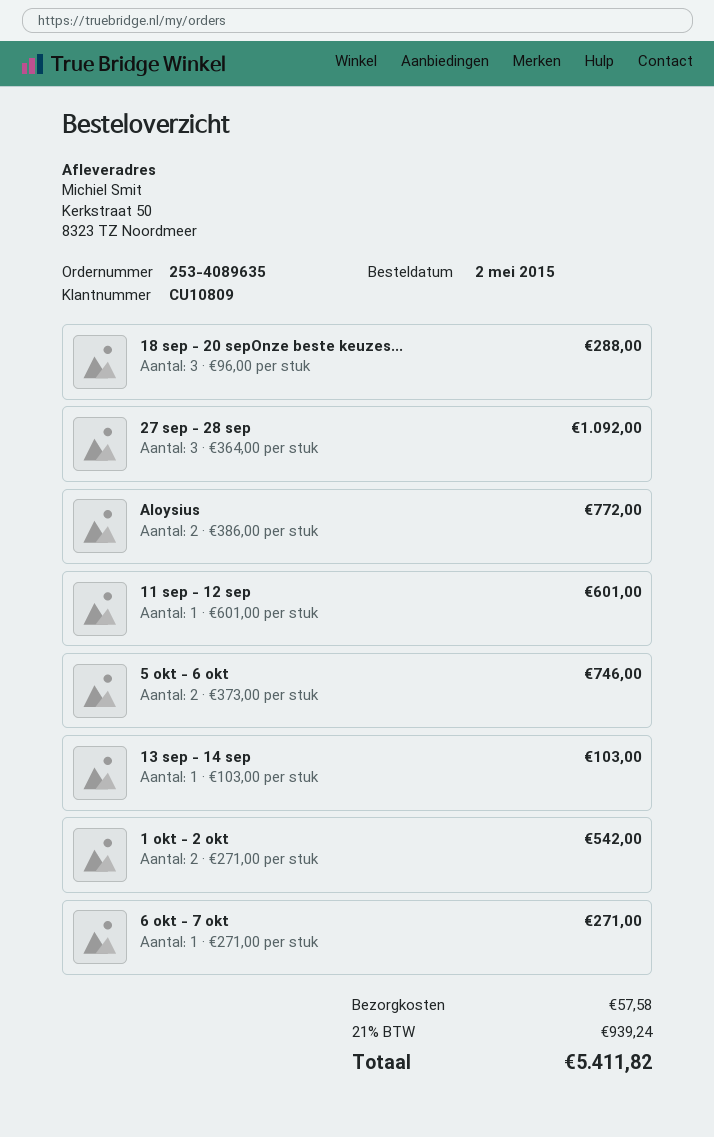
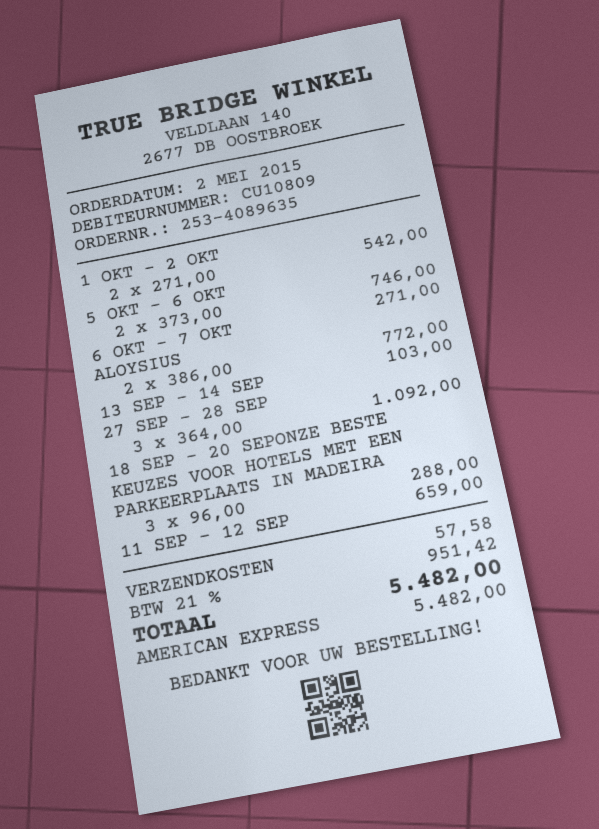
11 sep - 12 sep: 1 x 601.00 = 601.00 -> 1 x 659.00 = 659.00
tax: 21% = 939.24 -> 21% = 951.42
total: 5411.82 -> 5482.00

